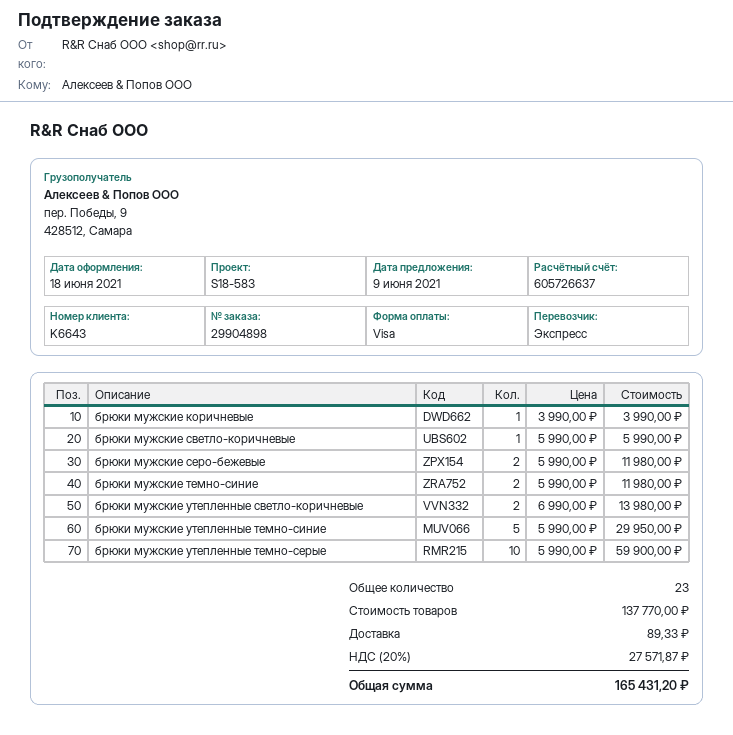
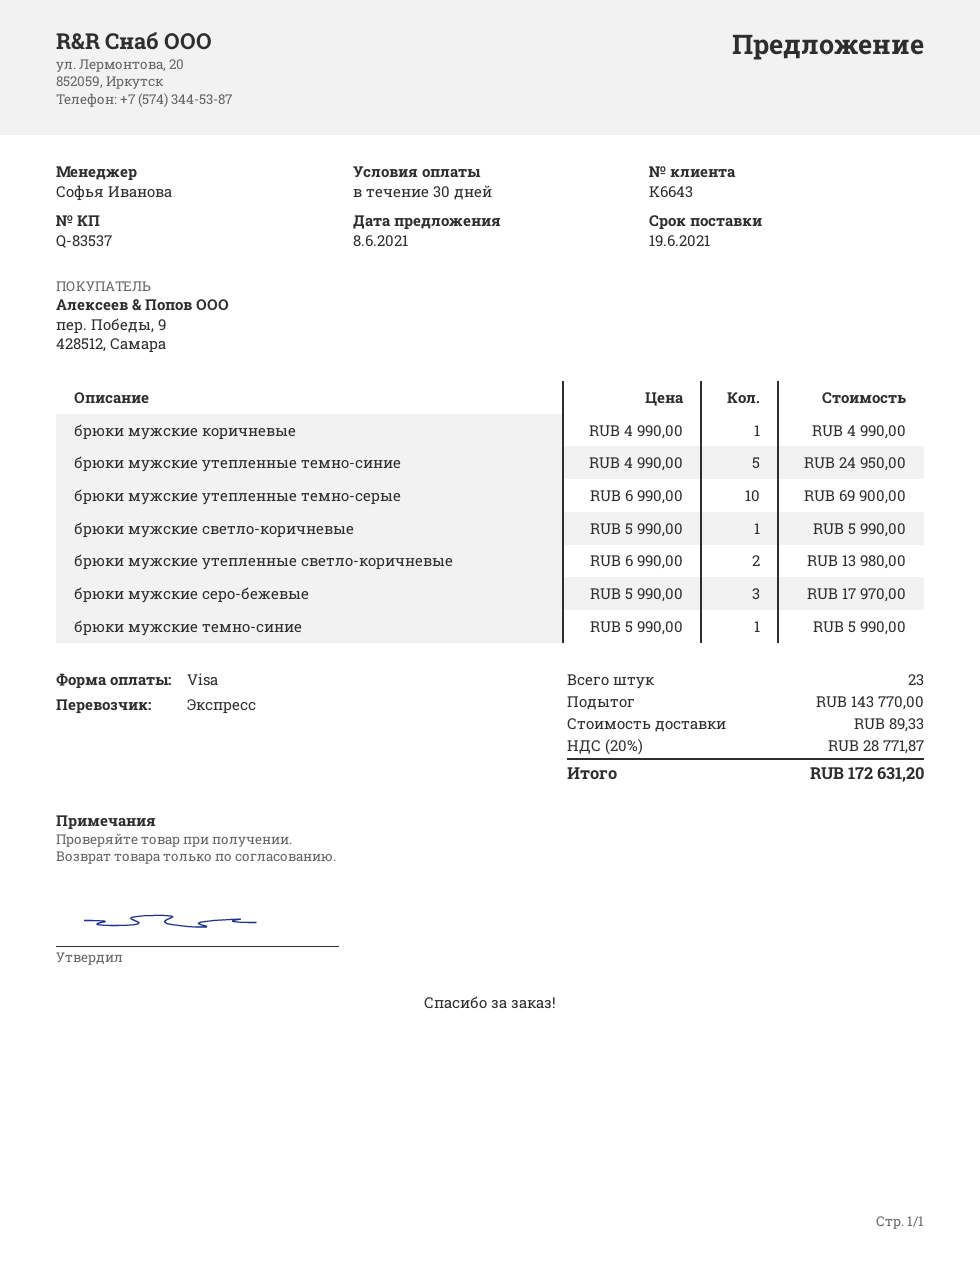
quote date: 2021-06-09 -> 2021-06-08
брюки мужские коричневые: 1 x 3990.00 = 3990.00 -> 1 x 4990.00 = 4990.00
брюки мужские серо-бежевые: 2 x 5990.00 = 11980.00 -> 3 x 5990.00 = 17970.00
брюки мужские темно-синие: 2 x 5990.00 = 11980.00 -> 1 x 5990.00 = 5990.00
брюки мужские утепленные темно-синие: 5 x 5990.00 = 29950.00 -> 5 x 4990.00 = 24950.00
брюки мужские утепленные темно-серые: 10 x 5990.00 = 59900.00 -> 10 x 6990.00 = 69900.00
subtotal: 137770.00 -> 143770.00
tax: 20% = 27571.87 -> 20% = 28771.87
total: 165431.20 -> 172631.20

